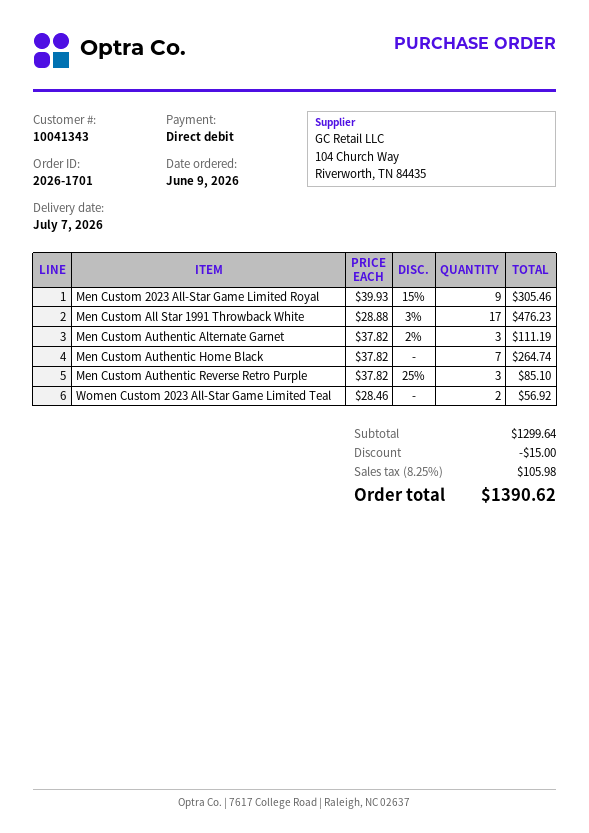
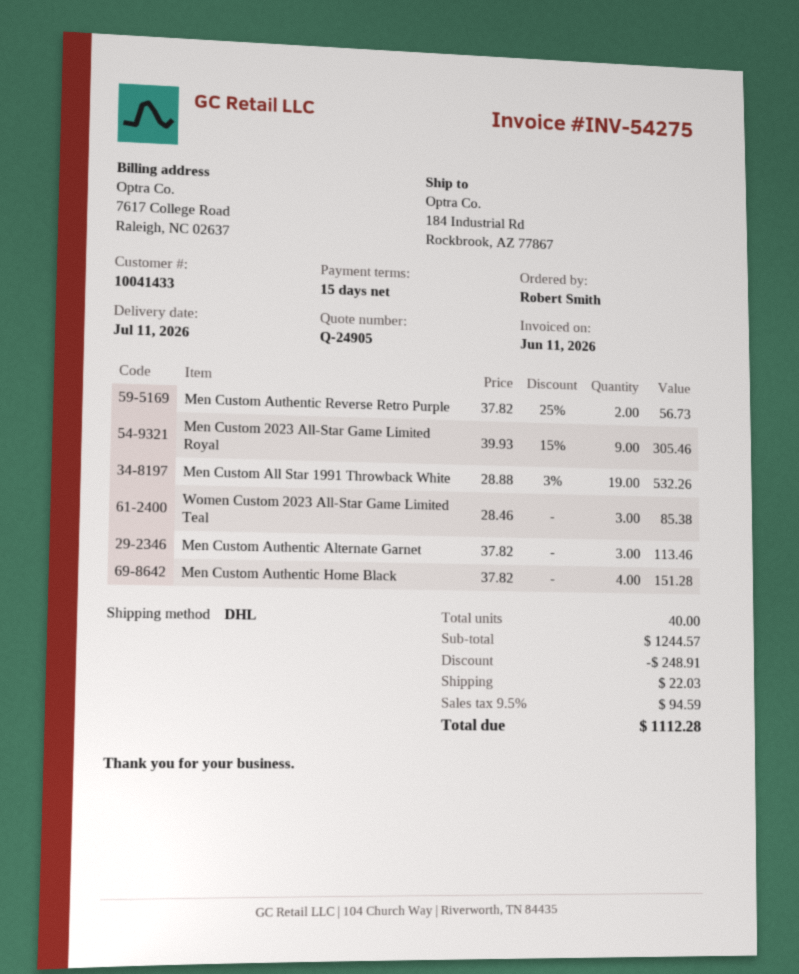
delivery date: 2026-07-07 -> 2026-07-11
customer number: 10041343 -> 10041433
Men Custom All Star 1991 Throwback White: 17 x 28.88 - 3% = 476.23 -> 19 x 28.88 - 3% = 532.26
Men Custom Authentic Alternate Garnet: 3 x 37.82 - 2% = 111.19 -> 3 x 37.82 = 113.46
Men Custom Authentic Home Black: 7 x 37.82 = 264.74 -> 4 x 37.82 = 151.28
Men Custom Authentic Reverse Retro Purple: 3 x 37.82 - 25% = 85.10 -> 2 x 37.82 - 25% = 56.73
Women Custom 2023 All-Star Game Limited Teal: 2 x 28.46 = 56.92 -> 3 x 28.46 = 85.38
subtotal: 1299.64 -> 1244.57
discount: 15.00 -> 248.91
shipping: none -> 22.03
tax: 8.25% = 105.98 -> 9.5% = 94.59
total: 1390.62 -> 1112.28

